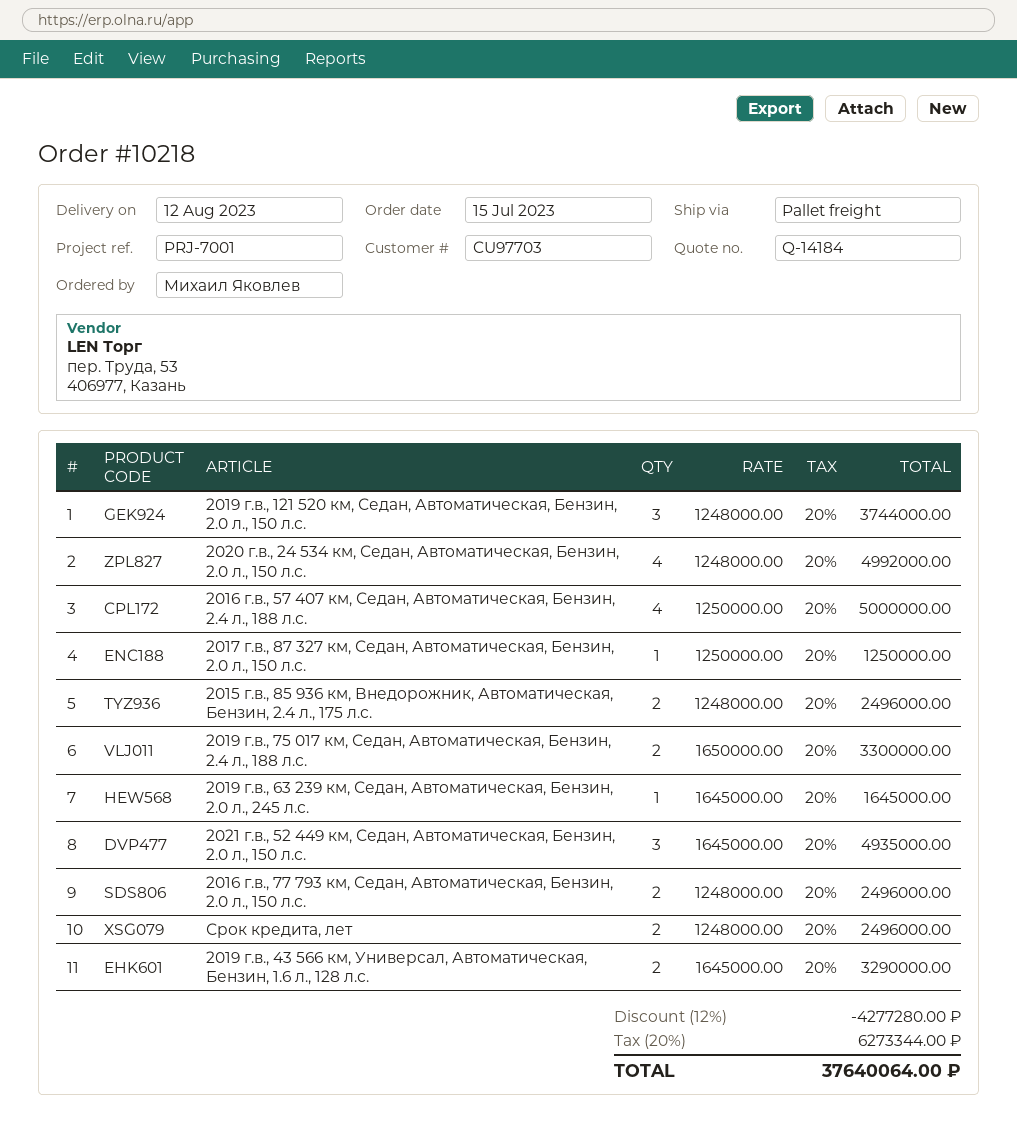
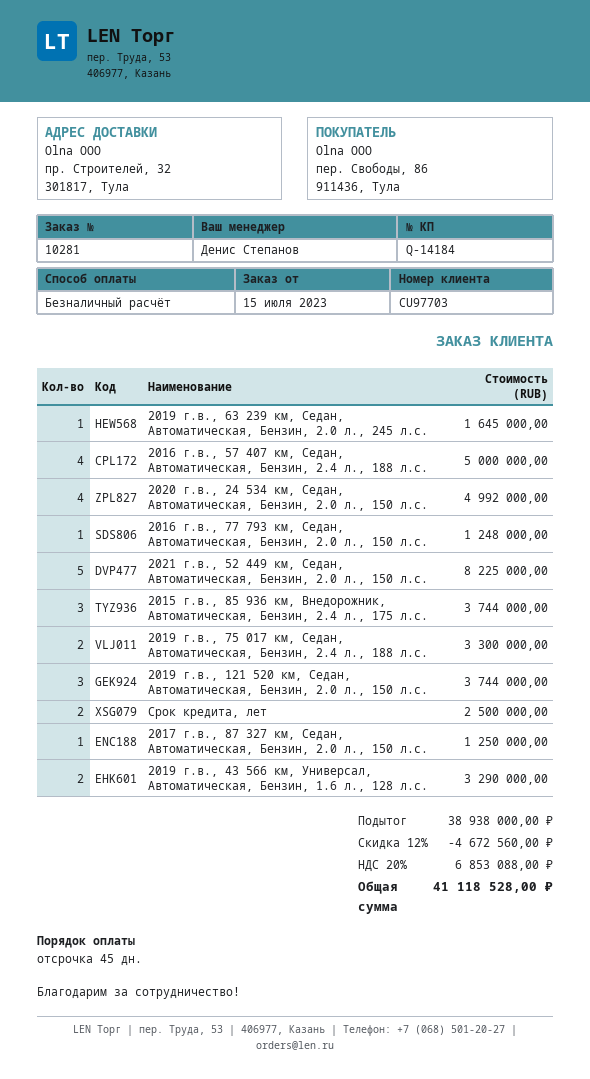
order number: 10218 -> 10281
2015 г.в., 85 936 км, Внедорожник, Автоматическая, Бензин, 2.4 л., 175 л.с.: 2 for 2496000.00 -> 3 for 3744000.00
2021 г.в., 52 449 км, Седан, Автоматическая, Бензин, 2.0 л., 150 л.с.: 3 for 4935000.00 -> 5 for 8225000.00
2016 г.в., 77 793 км, Седан, Автоматическая, Бензин, 2.0 л., 150 л.с.: 2 for 2496000.00 -> 1 for 1248000.00
Срок кредита, лет: 2 for 2496000.00 -> 2 for 2500000.00
discount: 12% = 4277280.00 -> 12% = 4672560.00
tax: 20% = 6273344.00 -> 20% = 6853088.00
total: 37640064.00 -> 41118528.00

